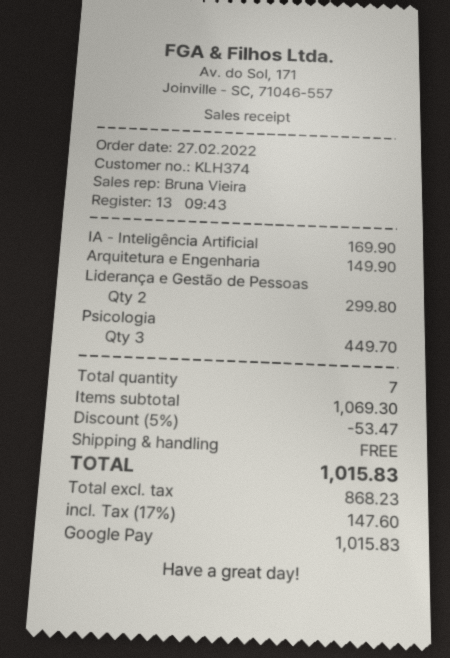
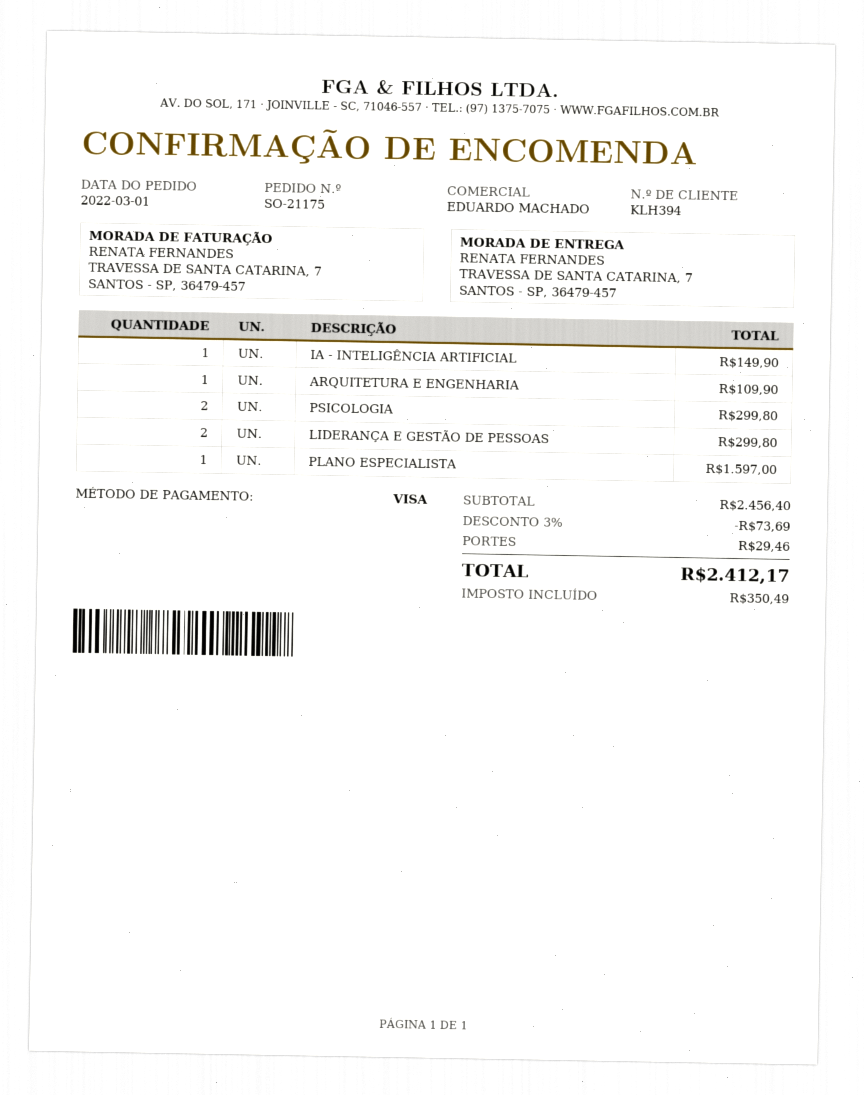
order date: 2022-02-27 -> 2022-03-01
customer number: KLH374 -> KLH394
sales rep: Bruna Vieira -> EDUARDO MACHADO
payment method: Google Pay -> Visa
IA - Inteligência Artificial: 1 for 169.90 -> 1 for 149.90
Arquitetura e Engenharia: 1 for 149.90 -> 1 for 109.90
Psicologia: 3 for 449.70 -> 2 for 299.80
PLANO ESPECIALISTA: none -> 1 for 1597.00
subtotal: 1069.30 -> 2456.40
discount: 5% = 53.47 -> 3% = 73.69
shipping: 0.00 -> 29.46
tax: 147.60 -> 350.49
total: 1015.83 -> 2412.17

